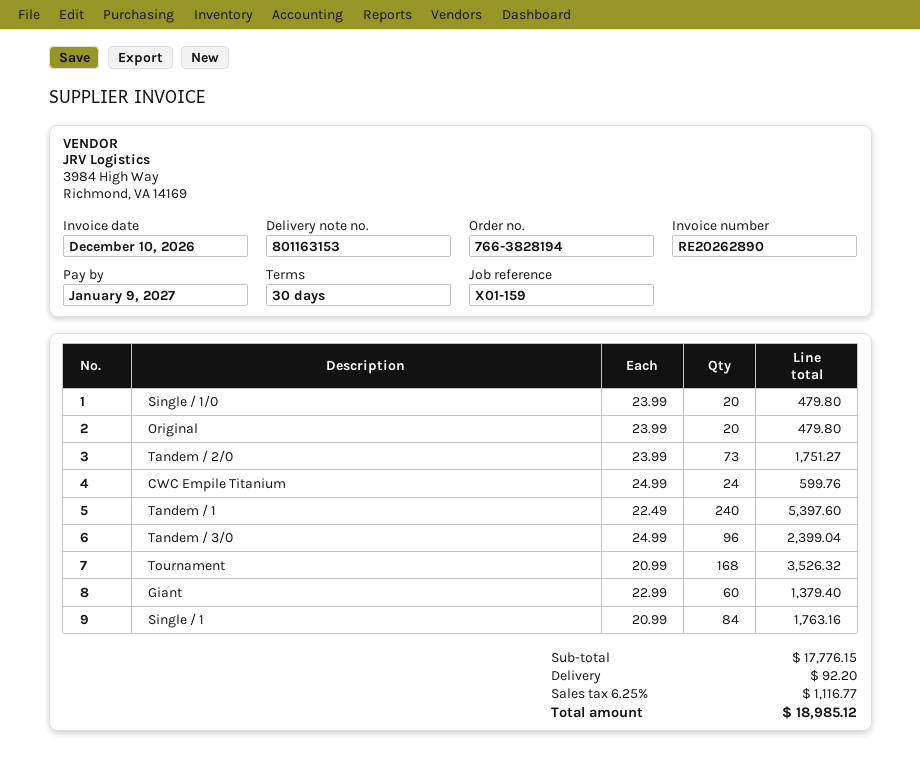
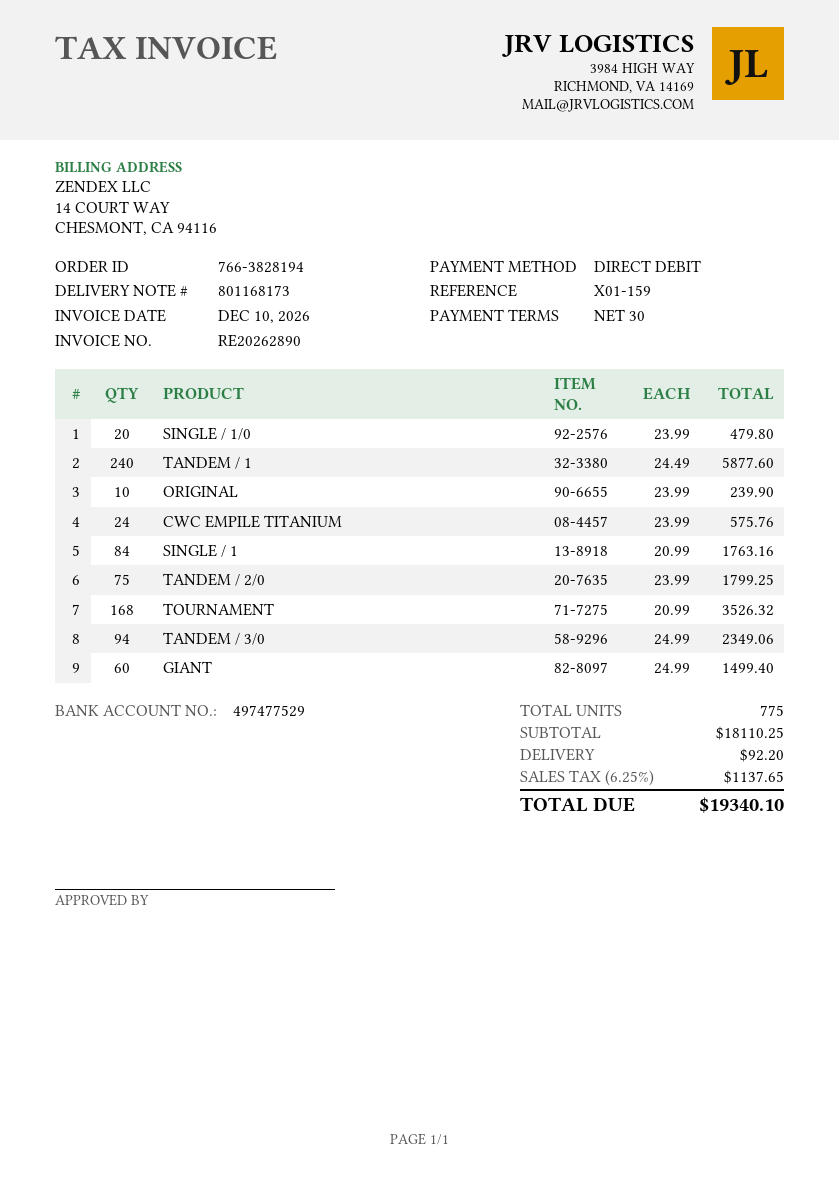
delivery note number: 801163153 -> 801168173
Original: 20 x 23.99 = 479.80 -> 10 x 23.99 = 239.90
Tandem / 2/0: 73 x 23.99 = 1751.27 -> 75 x 23.99 = 1799.25
CWC Empile Titanium: 24 x 24.99 = 599.76 -> 24 x 23.99 = 575.76
Tandem / 1: 240 x 22.49 = 5397.60 -> 240 x 24.49 = 5877.60
Tandem / 3/0: 96 x 24.99 = 2399.04 -> 94 x 24.99 = 2349.06
Giant: 60 x 22.99 = 1379.40 -> 60 x 24.99 = 1499.40
subtotal: 17776.15 -> 18110.25
tax: 6.25% = 1116.77 -> 6.25% = 1137.65
total: 18985.12 -> 19340.10

